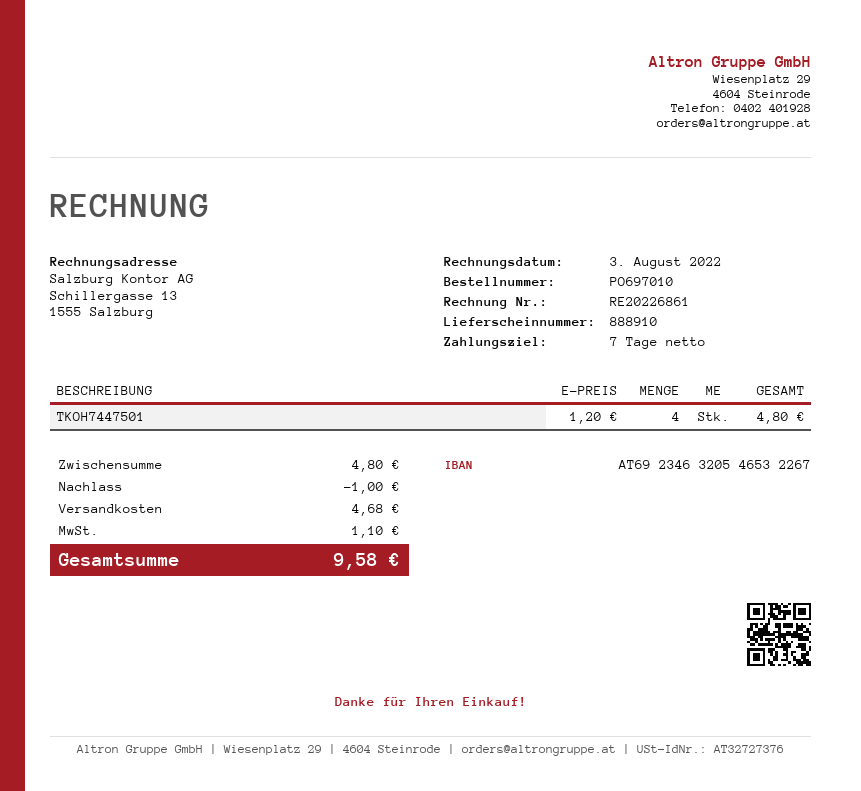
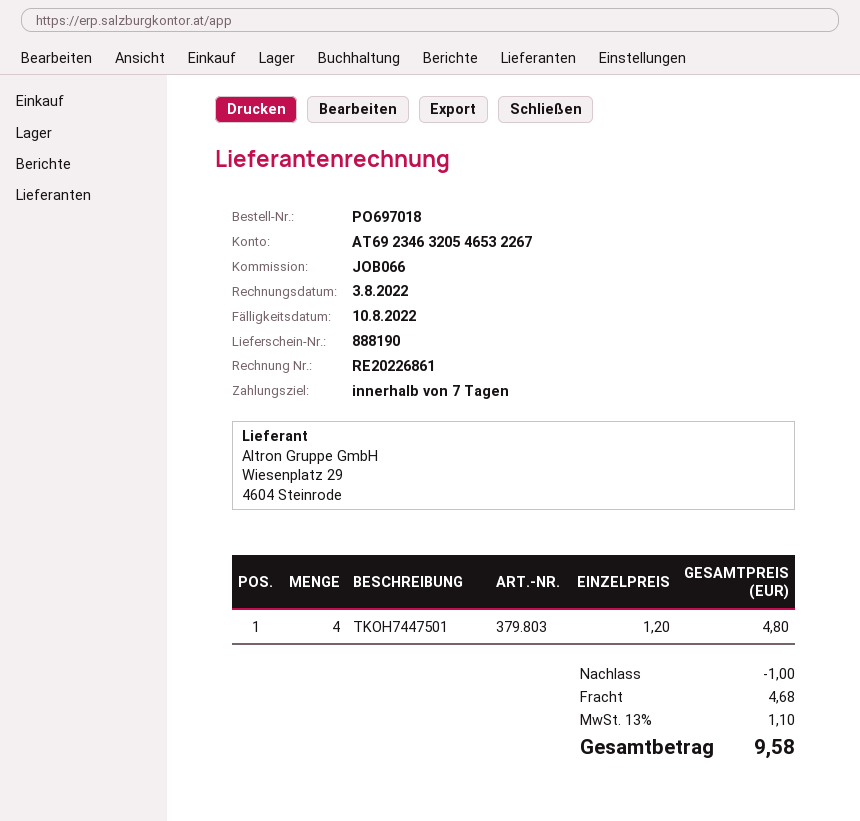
order number: PO697010 -> PO697018
delivery note number: 888910 -> 888190

